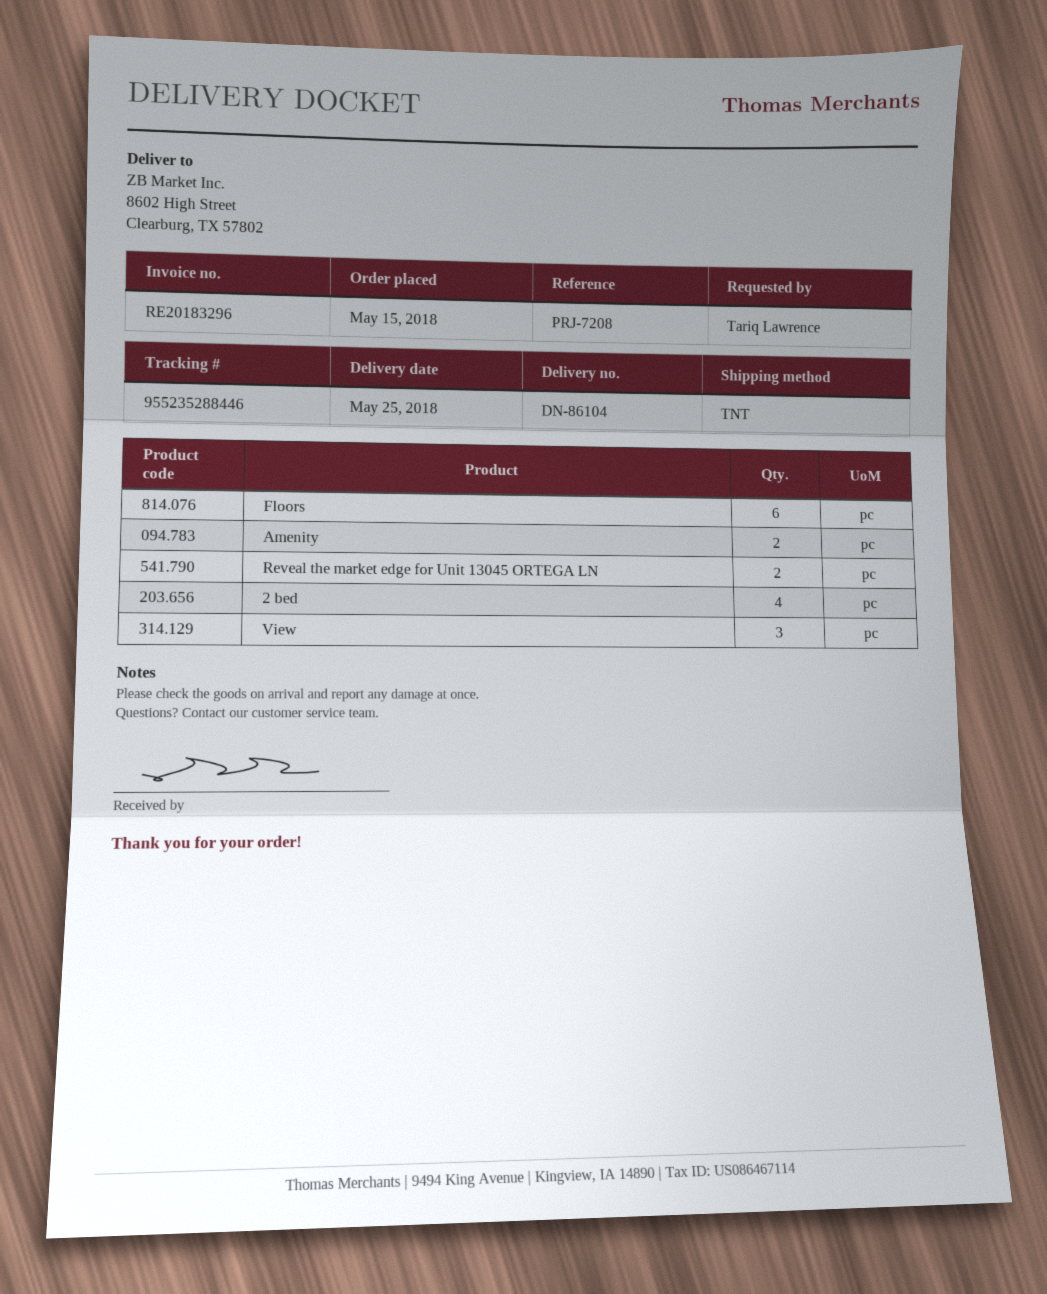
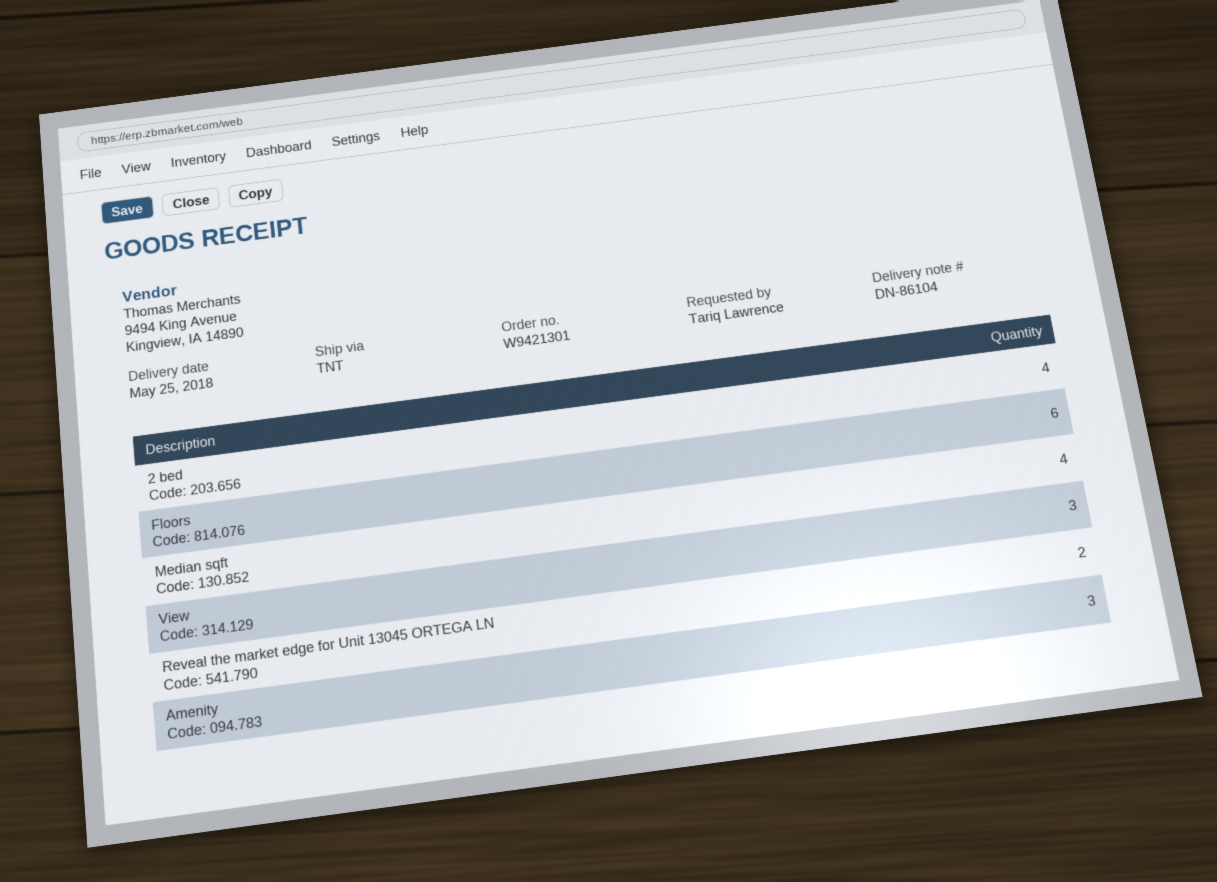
Amenity: 2 -> 3
Median sqft: none -> 4

